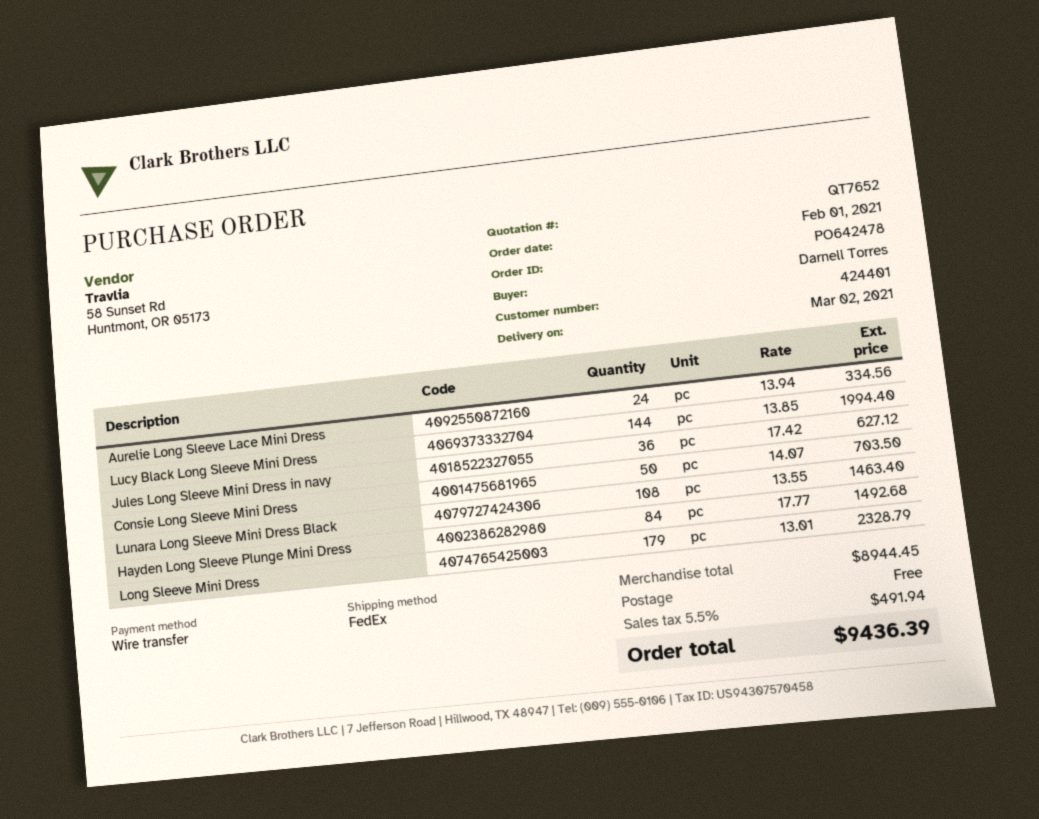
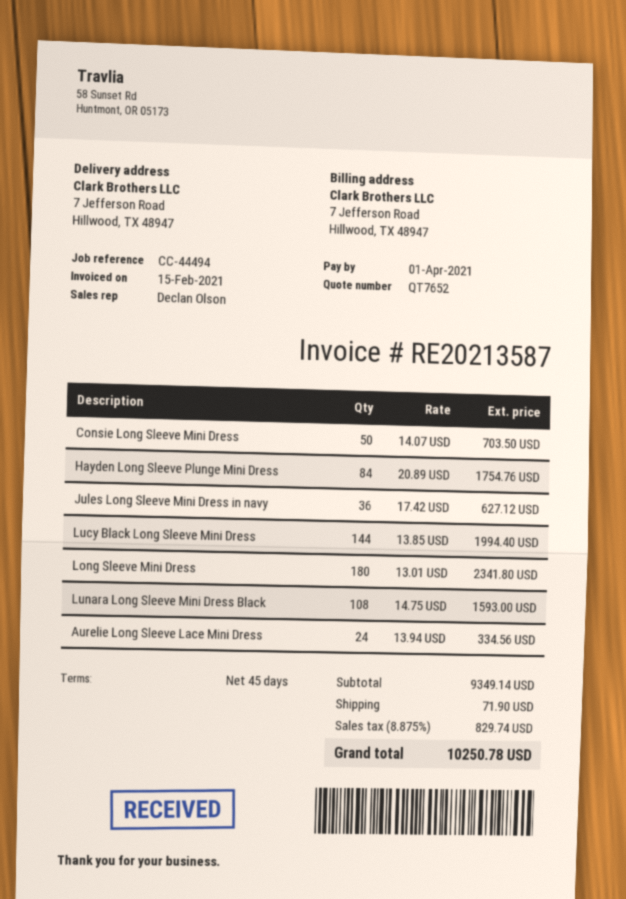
Lunara Long Sleeve Mini Dress Black: 108 x 13.55 = 1463.40 -> 108 x 14.75 = 1593.00
Hayden Long Sleeve Plunge Mini Dress: 84 x 17.77 = 1492.68 -> 84 x 20.89 = 1754.76
Long Sleeve Mini Dress: 179 x 13.01 = 2328.79 -> 180 x 13.01 = 2341.80
subtotal: 8944.45 -> 9349.14
shipping: 0.00 -> 71.90
tax: 5.5% = 491.94 -> 8.875% = 829.74
total: 9436.39 -> 10250.78

